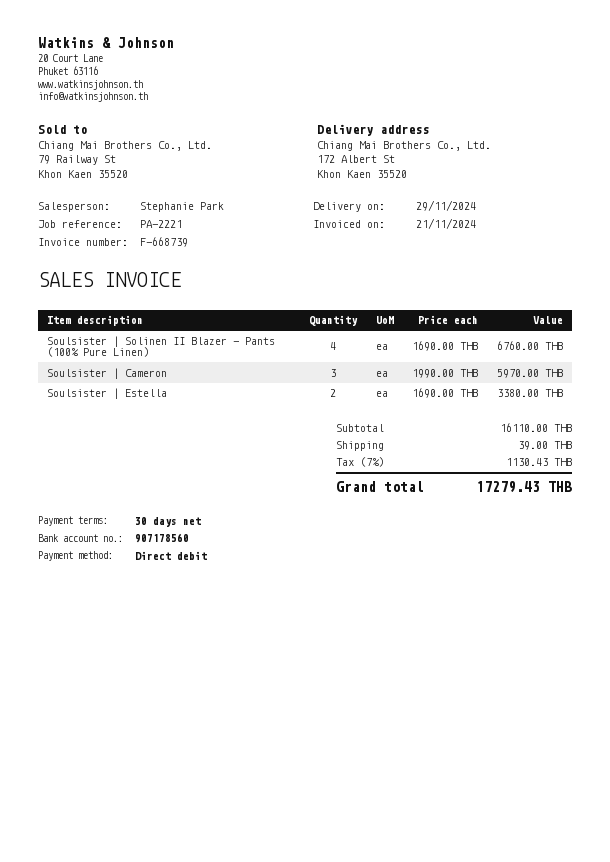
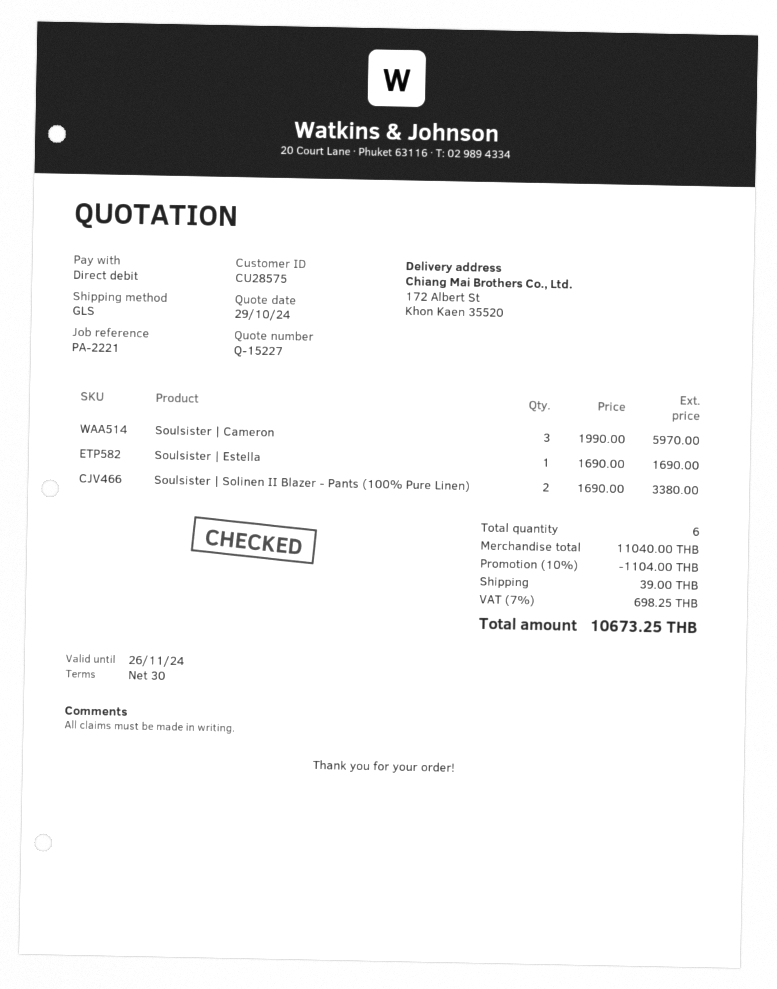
Soulsister | Solinen II Blazer - Pants (100% Pure Linen): 4 x 1690.00 = 6760.00 -> 2 x 1690.00 = 3380.00
Soulsister | Estella: 2 x 1690.00 = 3380.00 -> 1 x 1690.00 = 1690.00
subtotal: 16110.00 -> 11040.00
discount: none -> 10% = 1104.00
tax: 7% = 1130.43 -> 7% = 698.25
total: 17279.43 -> 10673.25

